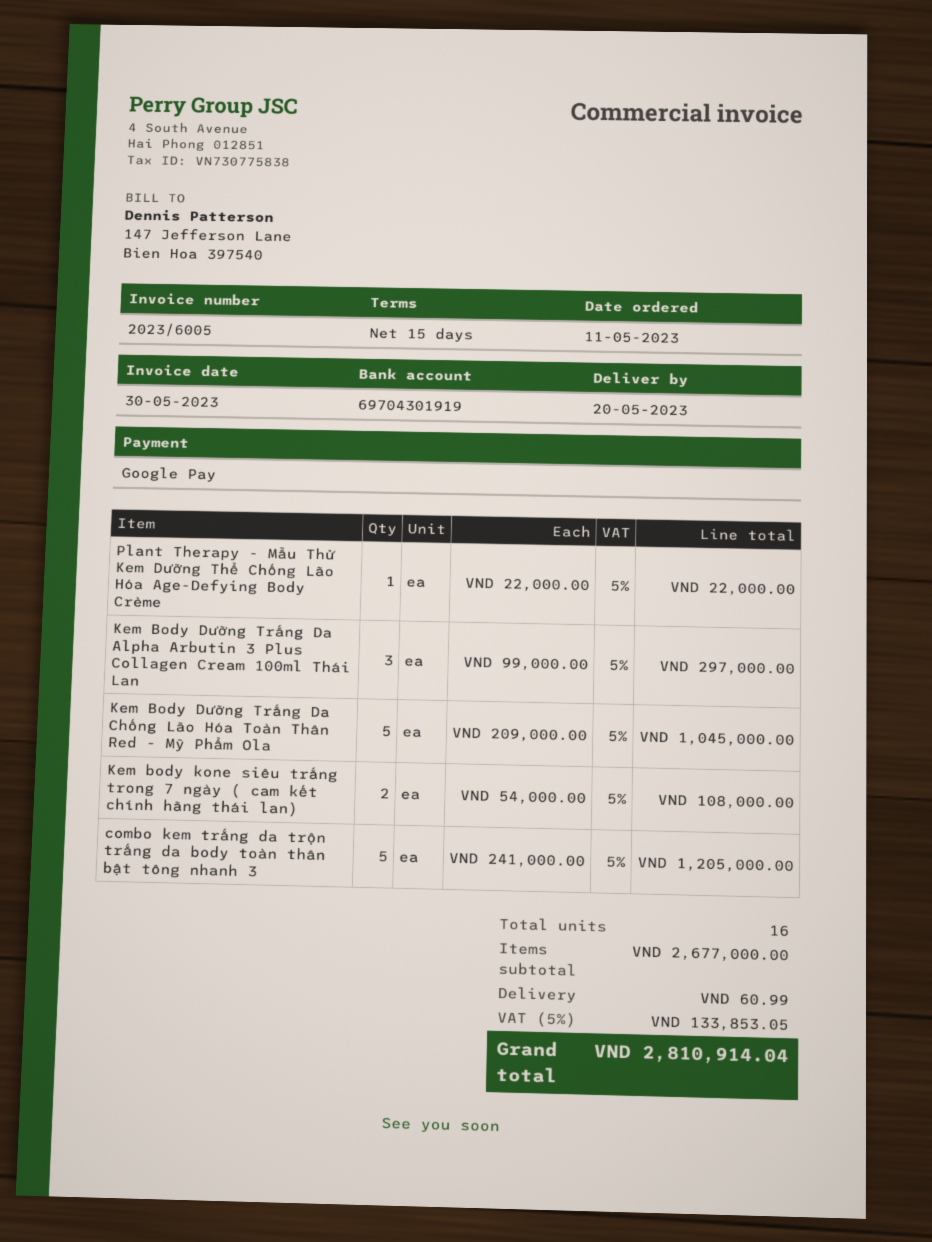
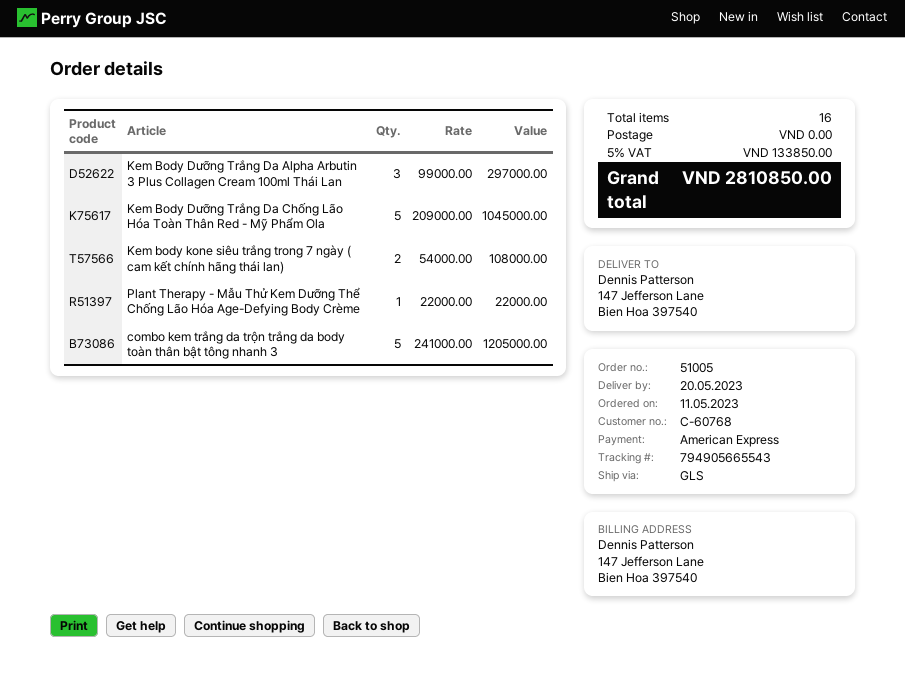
payment method: Google Pay -> American Express
shipping: 60.99 -> 0.00
tax: 5% = 133853.05 -> 5% = 133850.00
total: 2810914.04 -> 2810850.00

